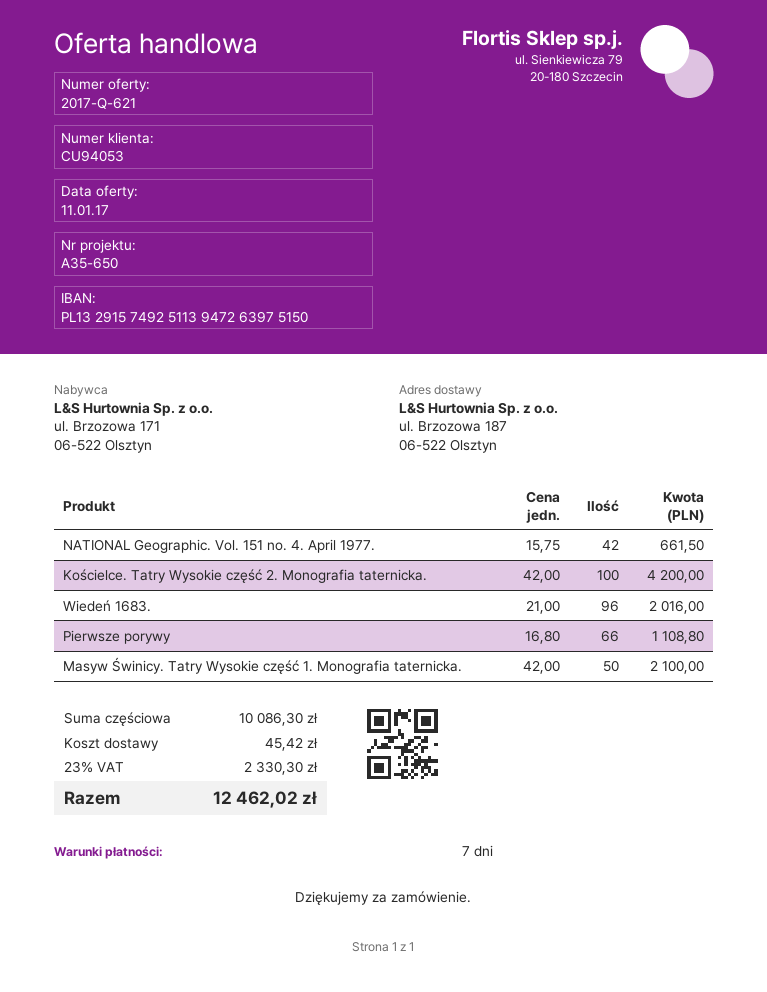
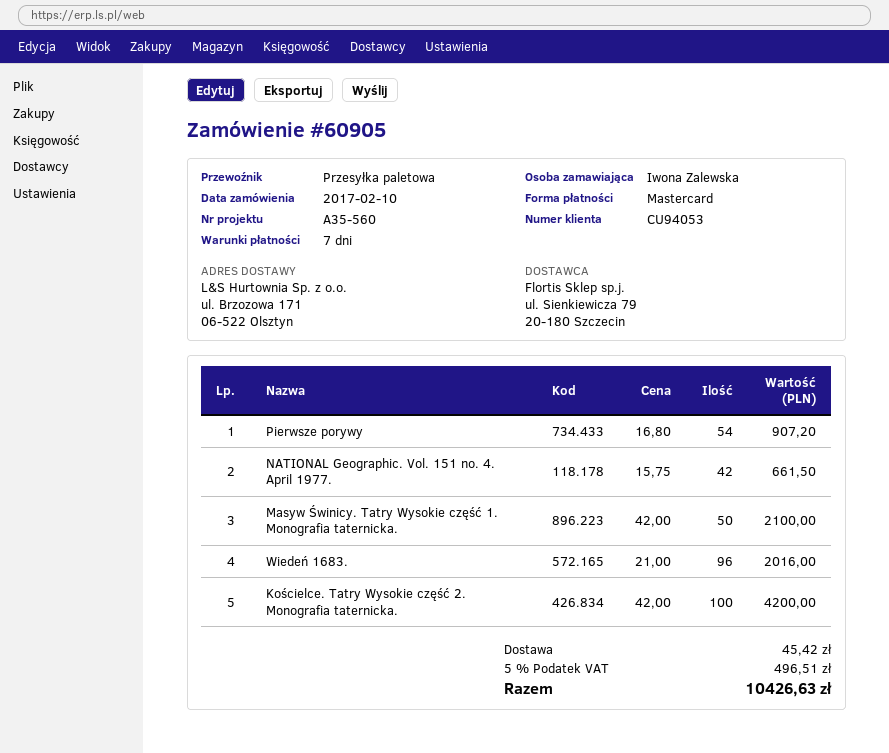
reference: A35-650 -> A35-560
ship to: ul. Brzozowa 187, 06-522 Olsztyn -> ul. Brzozowa 171, 06-522 Olsztyn
Pierwsze porywy: 66 x 16.80 = 1108.80 -> 54 x 16.80 = 907.20
tax: 23% = 2330.30 -> 5% = 496.51
total: 12462.02 -> 10426.63

